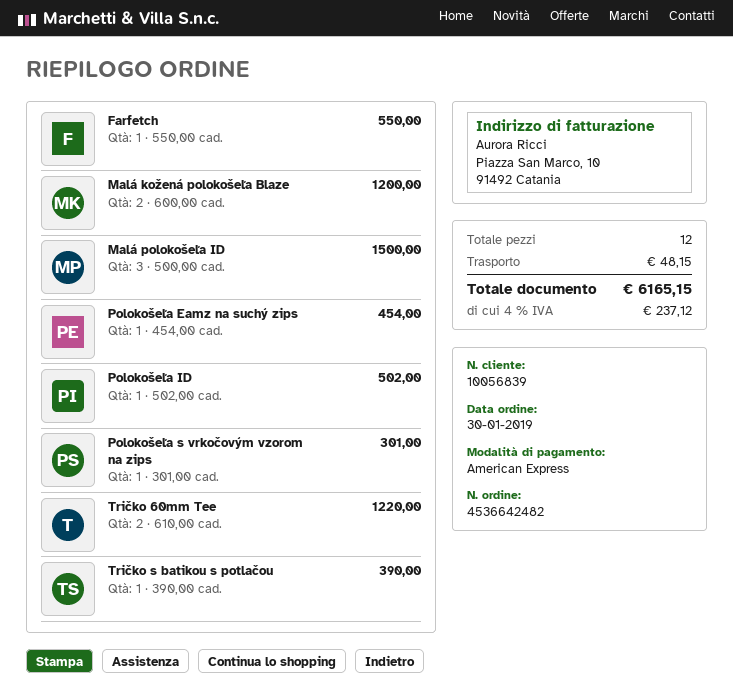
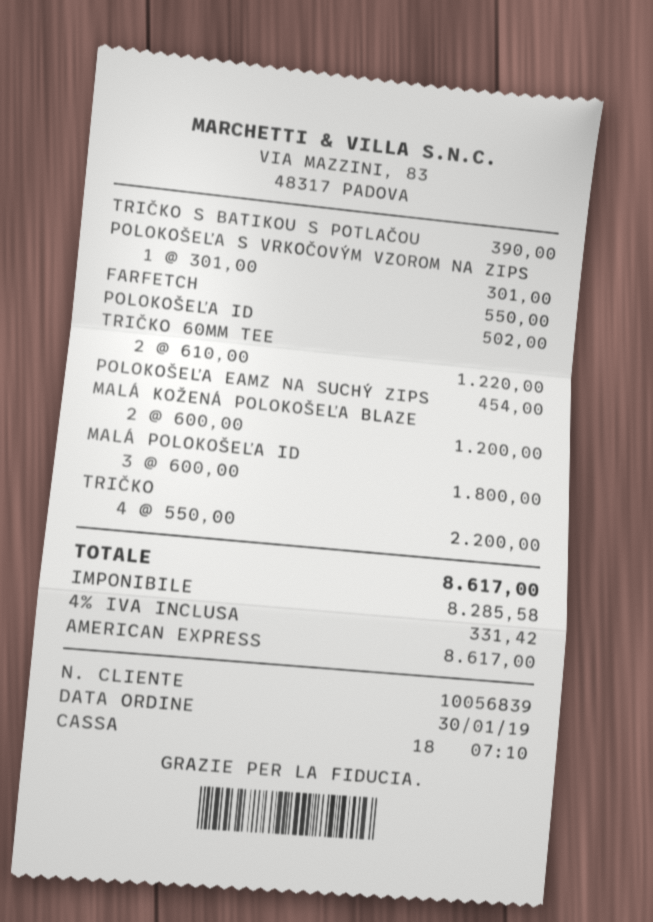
Malá polokošeľa ID: 3 x 500.00 = 1500.00 -> 3 x 600.00 = 1800.00
TRIČKO: none -> 4 x 550.00 = 2200.00
shipping: 48.15 -> none
tax: 4% = 237.12 -> 4% = 331.42
total: 6165.15 -> 8617.00

